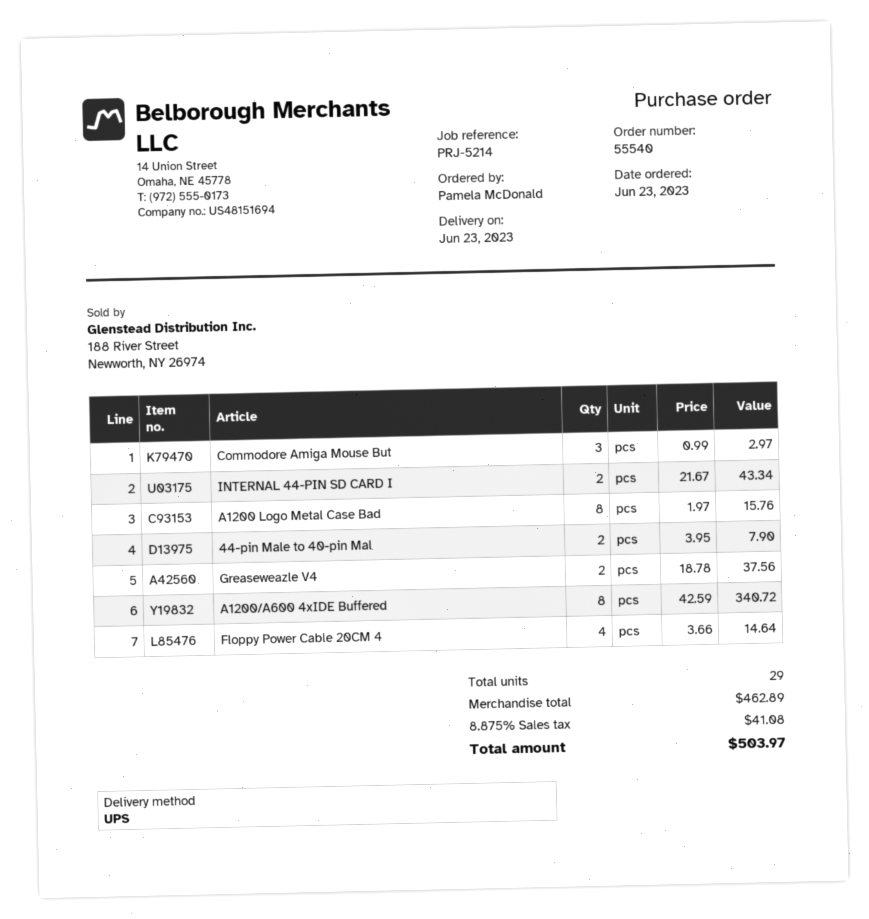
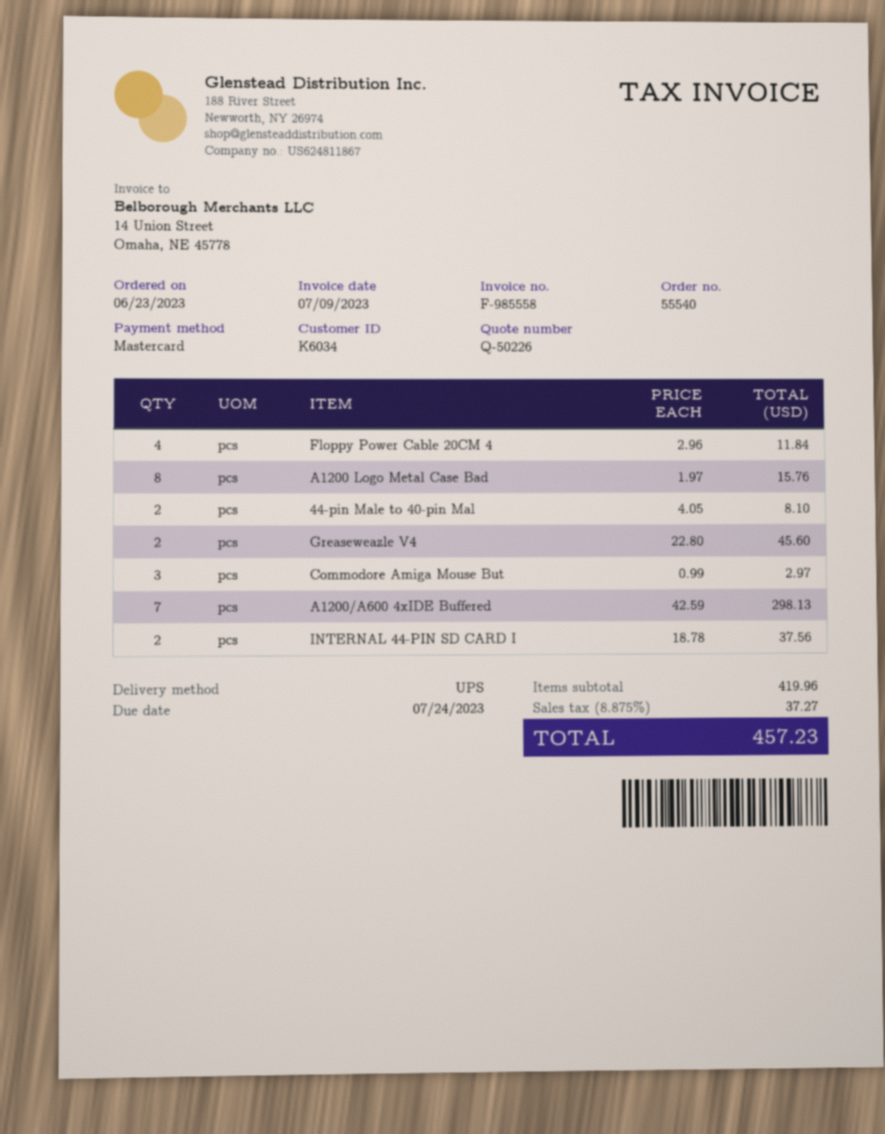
INTERNAL 44-PIN SD CARD I: 2 x 21.67 = 43.34 -> 2 x 18.78 = 37.56
44-pin Male to 40-pin Mal: 2 x 3.95 = 7.90 -> 2 x 4.05 = 8.10
Greaseweazle V4: 2 x 18.78 = 37.56 -> 2 x 22.80 = 45.60
A1200/A600 4xIDE Buffered: 8 x 42.59 = 340.72 -> 7 x 42.59 = 298.13
Floppy Power Cable 20CM 4: 4 x 3.66 = 14.64 -> 4 x 2.96 = 11.84
subtotal: 462.89 -> 419.96
tax: 8.875% = 41.08 -> 8.875% = 37.27
total: 503.97 -> 457.23

